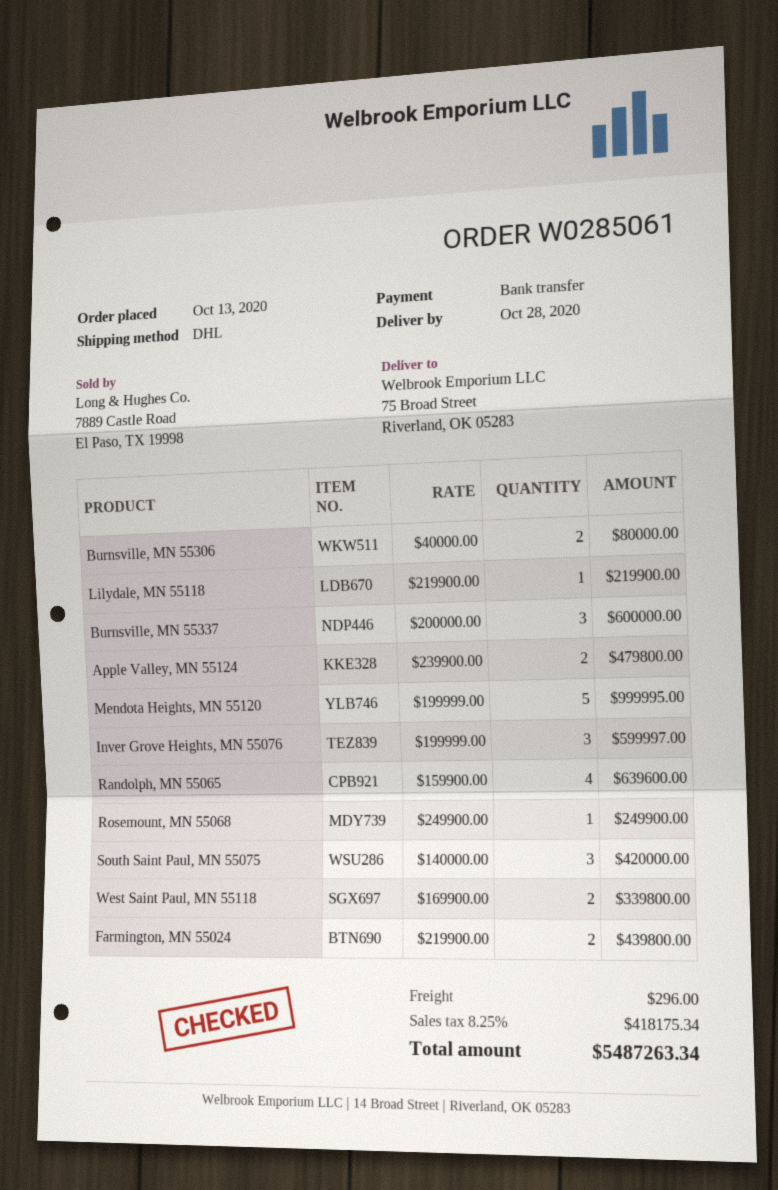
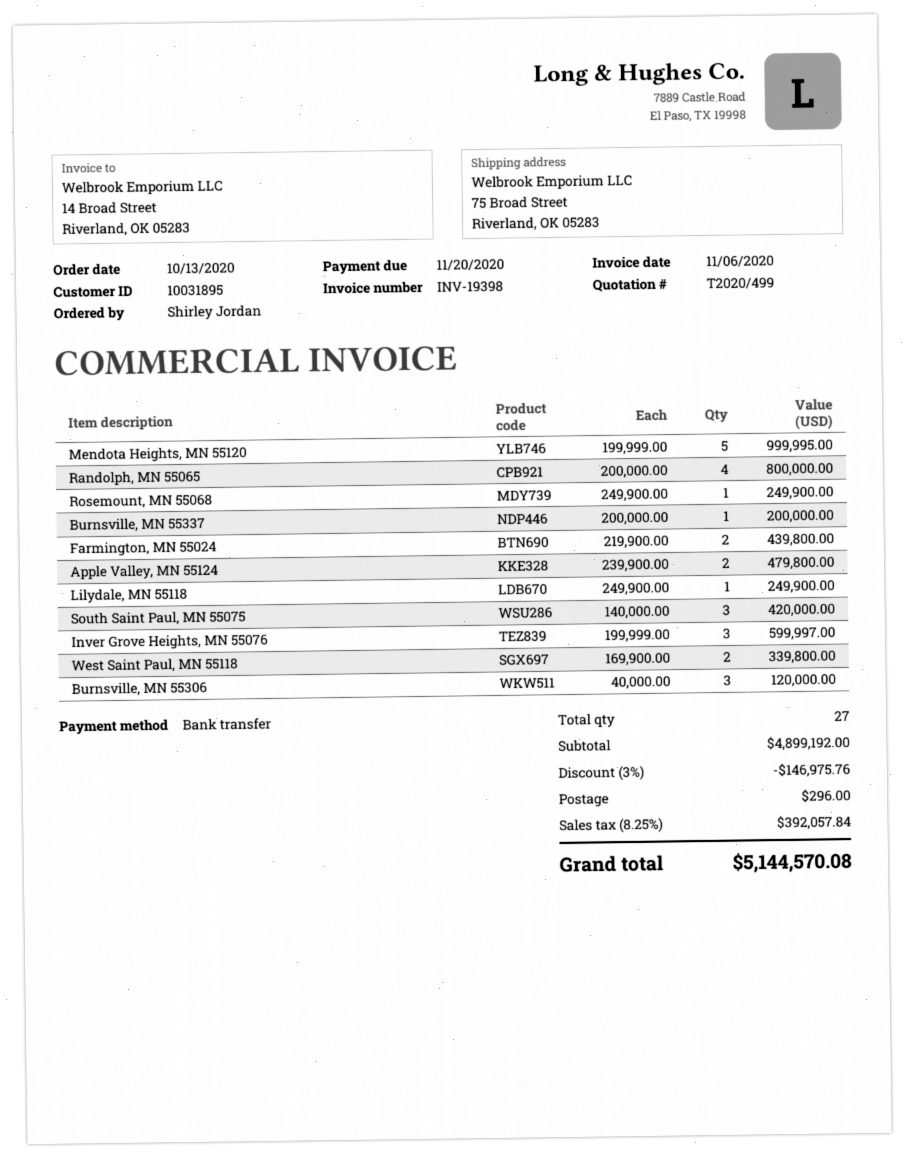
Burnsville, MN 55306: 2 x 40000.00 = 80000.00 -> 3 x 40000.00 = 120000.00
Lilydale, MN 55118: 1 x 219900.00 = 219900.00 -> 1 x 249900.00 = 249900.00
Burnsville, MN 55337: 3 x 200000.00 = 600000.00 -> 1 x 200000.00 = 200000.00
Randolph, MN 55065: 4 x 159900.00 = 639600.00 -> 4 x 200000.00 = 800000.00
discount: none -> 3% = 146975.76
tax: 8.25% = 418175.34 -> 8.25% = 392057.84
total: 5487263.34 -> 5144570.08

